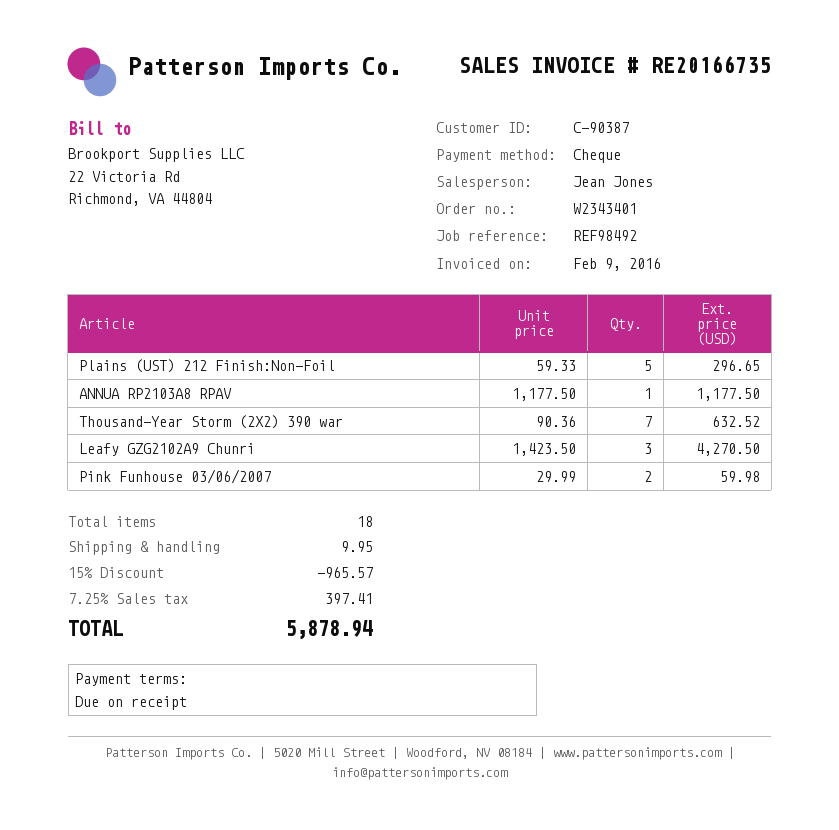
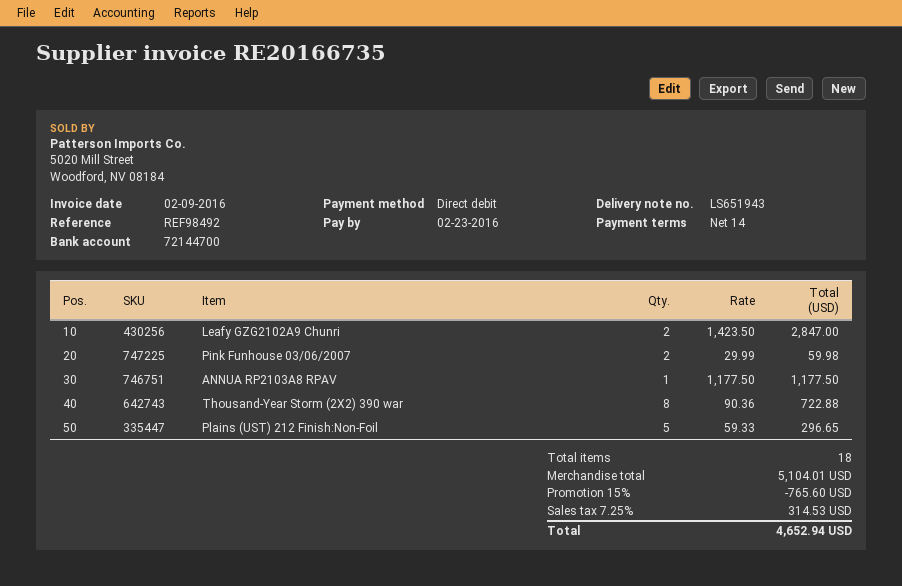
payment terms: on receipt -> 14 days
payment method: cheque -> direct debit
Thousand-Year Storm (2X2) 390 war: 7 x 90.36 = 632.52 -> 8 x 90.36 = 722.88
Leafy GZG2102A9 Chunri: 3 x 1423.50 = 4270.50 -> 2 x 1423.50 = 2847.00
discount: 15% = 965.57 -> 15% = 765.60
shipping: 9.95 -> none
tax: 7.25% = 397.41 -> 7.25% = 314.53
total: 5878.94 -> 4652.94

